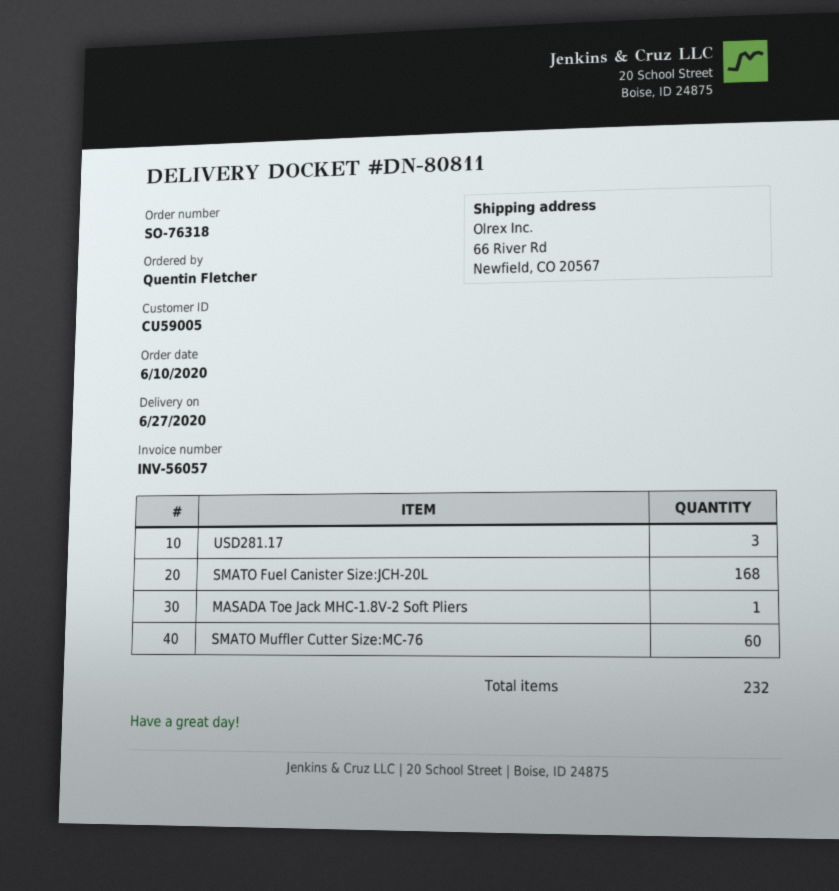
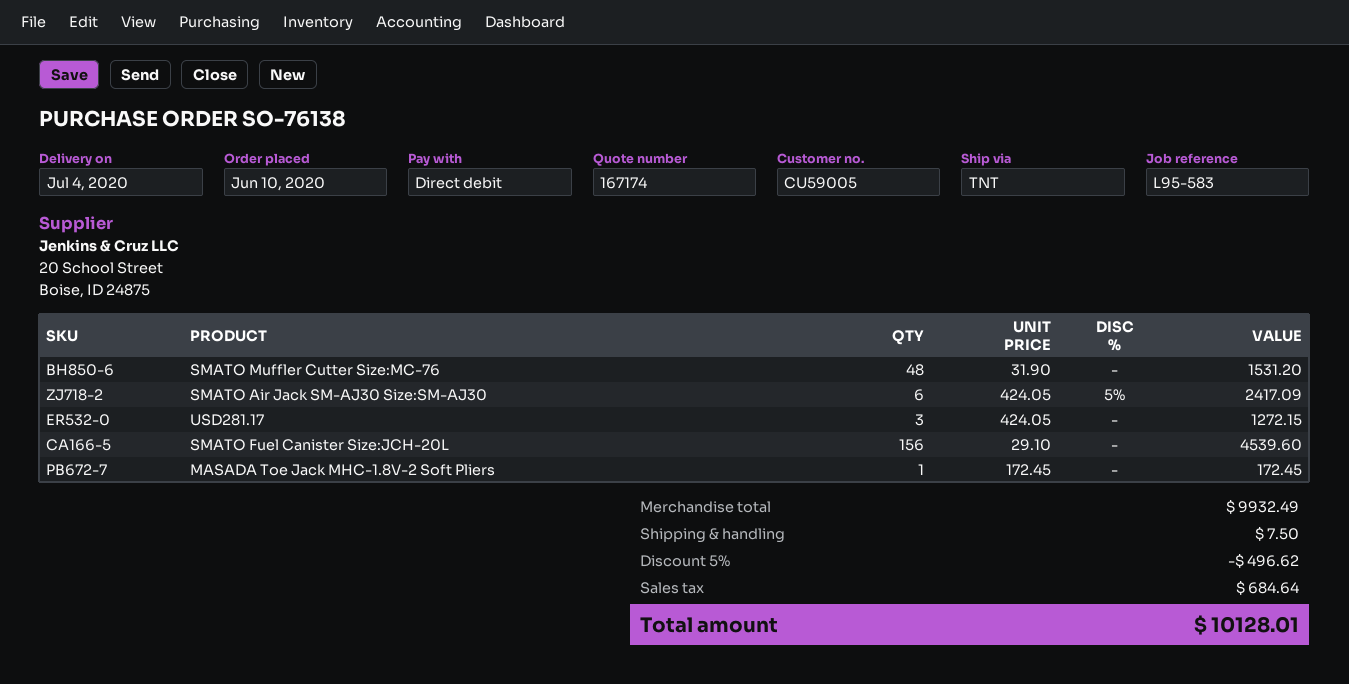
order number: SO-76318 -> SO-76138
delivery date: 2020-06-27 -> 2020-07-04
SMATO Fuel Canister Size:JCH-20L: 168 -> 156
SMATO Muffler Cutter Size:MC-76: 60 -> 48
SMATO Air Jack SM-AJ30 Size:SM-AJ30: none -> 6

